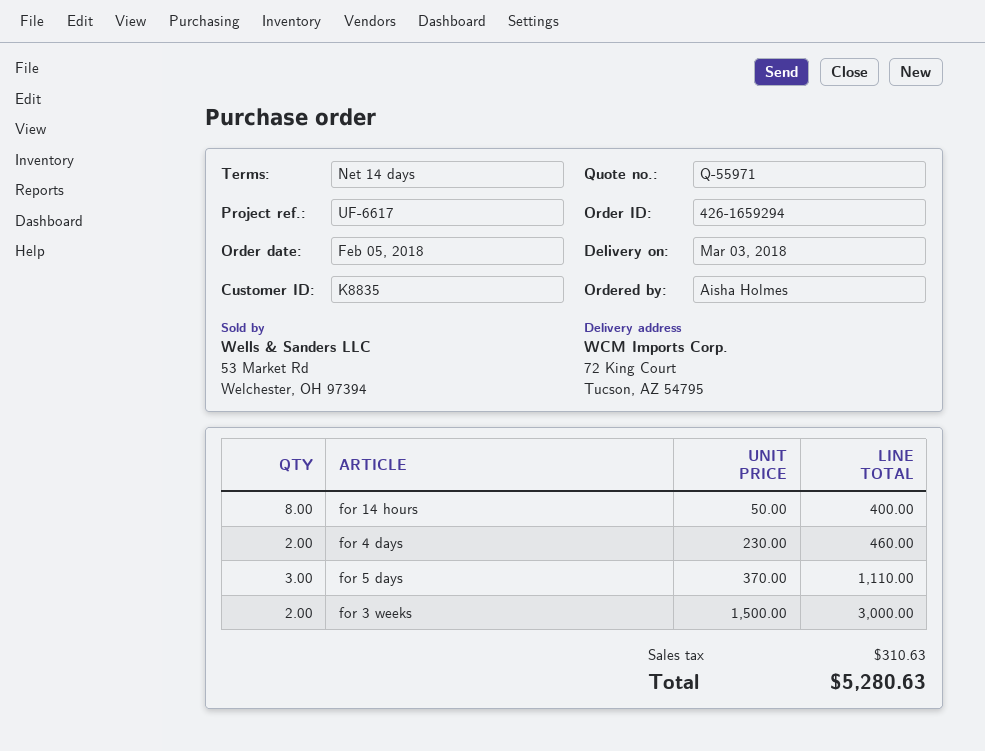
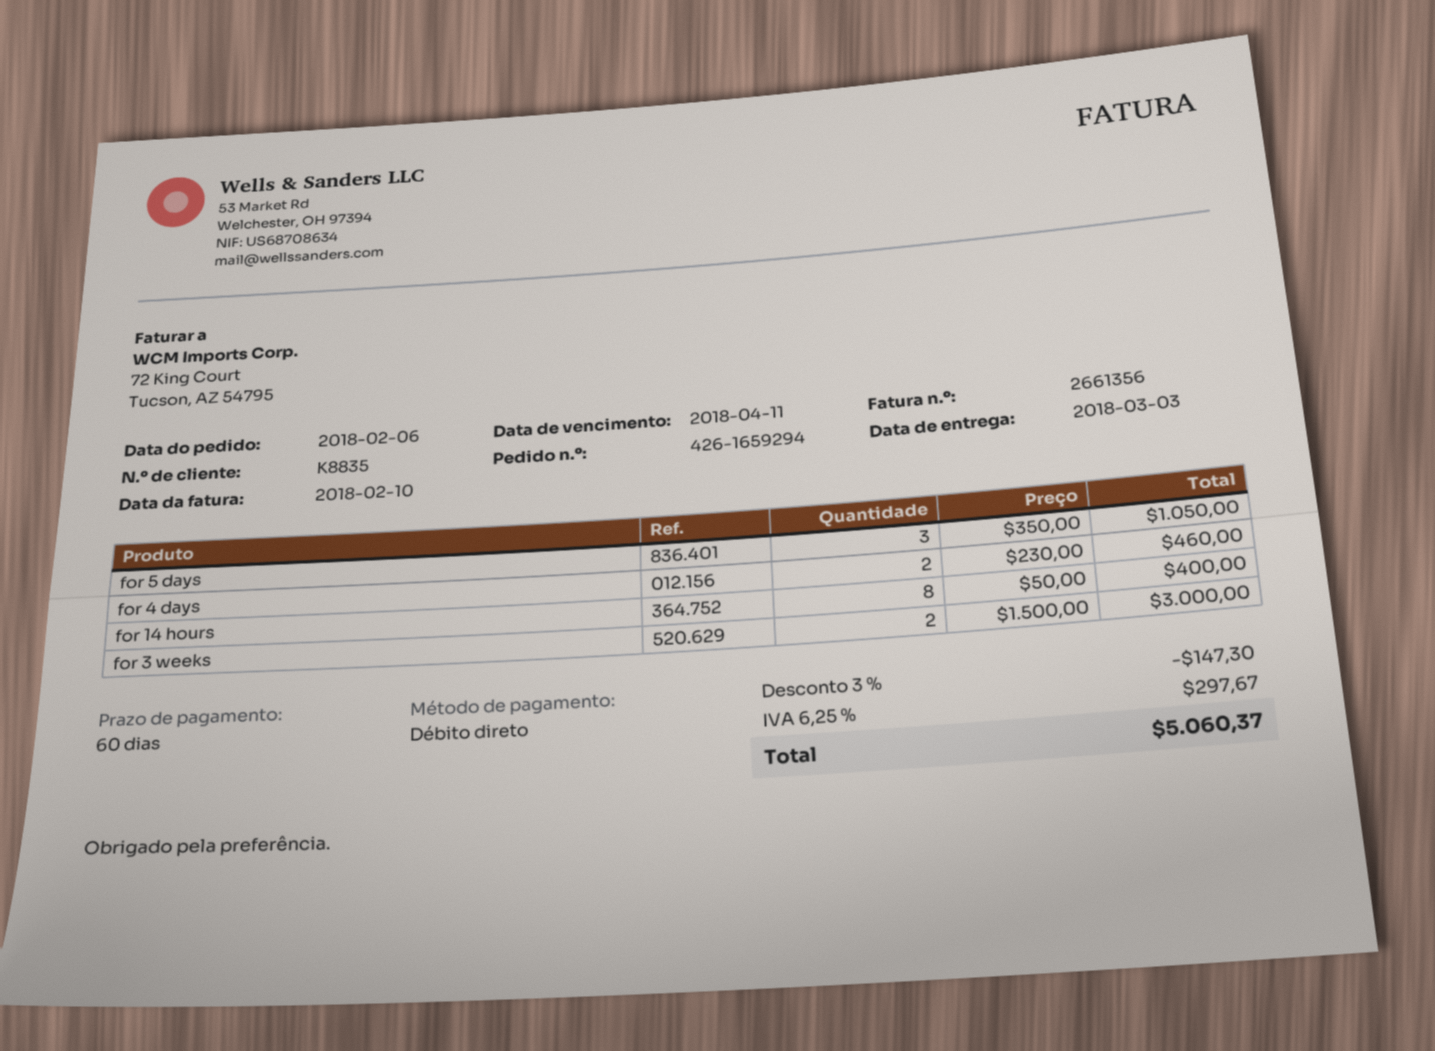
order date: 2018-02-05 -> 2018-02-06
payment terms: 14 days -> 60 days
for 5 days: 3 x 370.00 = 1110.00 -> 3 x 350.00 = 1050.00
discount: none -> 3% = 147.30
tax: 310.63 -> 297.67
total: 5280.63 -> 5060.37

